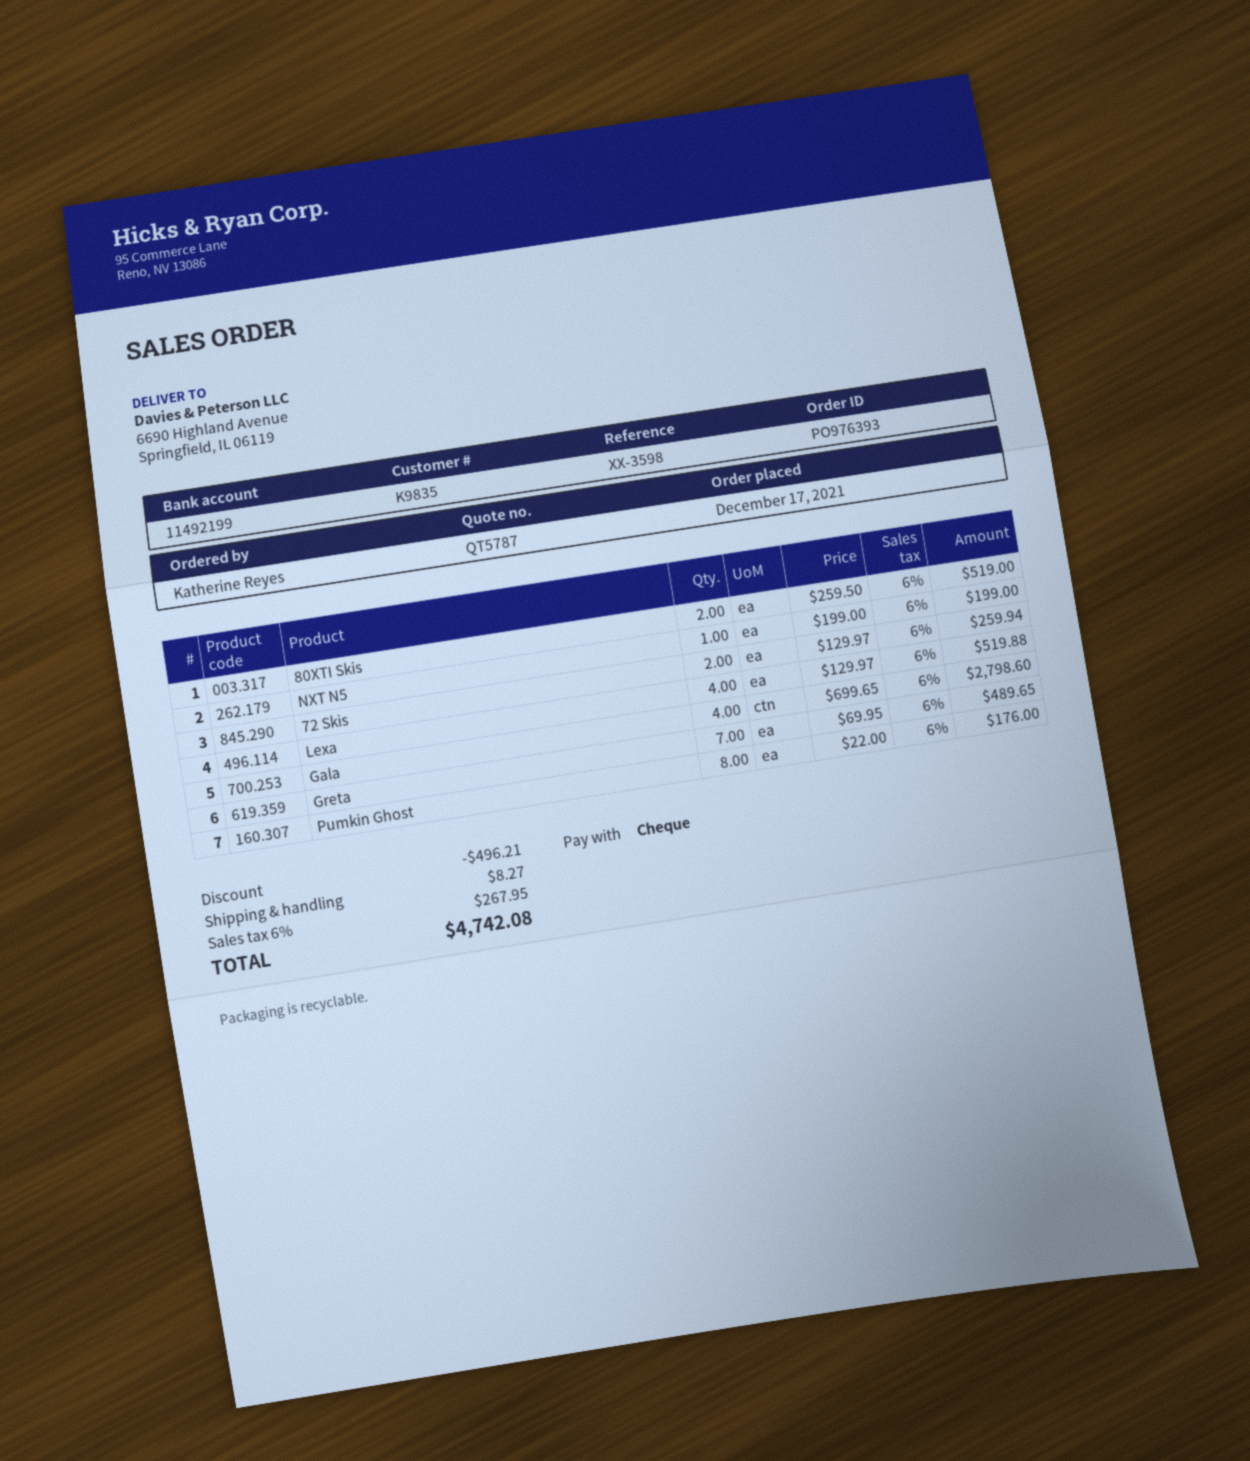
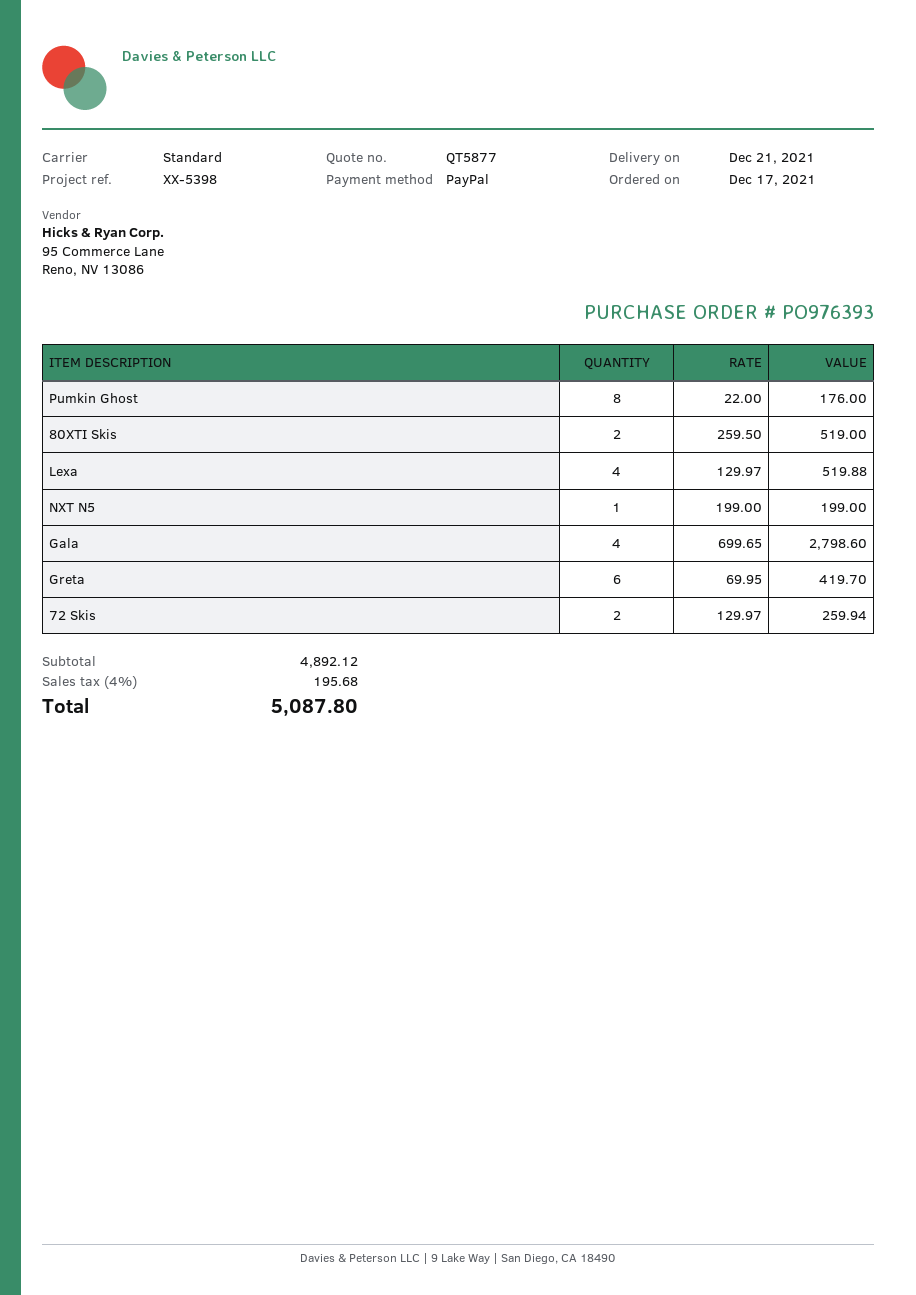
quote number: QT5787 -> QT5877
reference: XX-3598 -> XX-5398
payment method: cheque -> PayPal
Greta: 7 x 69.95 = 489.65 -> 6 x 69.95 = 419.70
discount: 496.21 -> none
shipping: 8.27 -> none
tax: 6% = 267.95 -> 4% = 195.68
total: 4742.08 -> 5087.80

